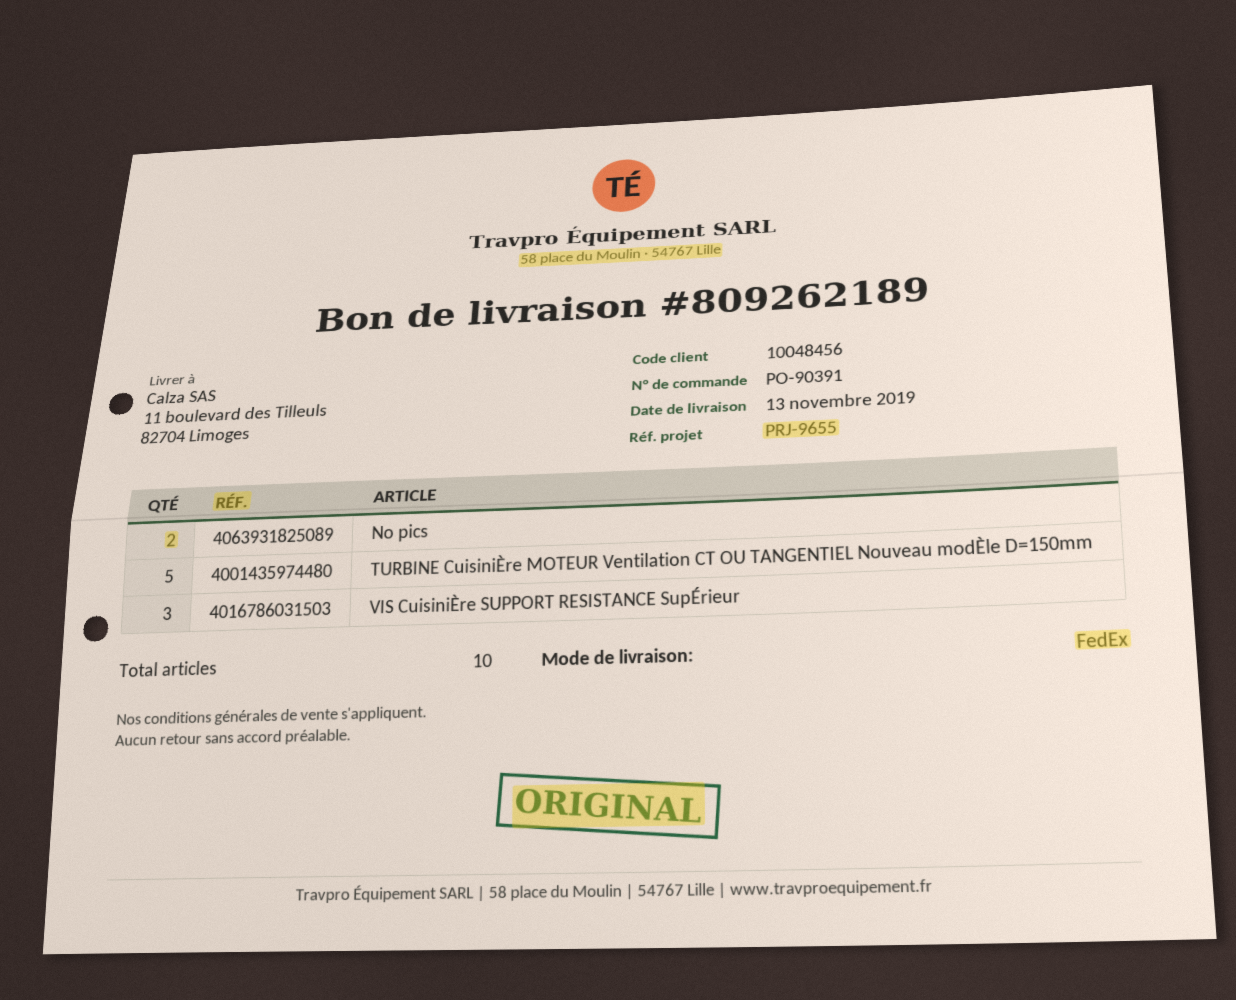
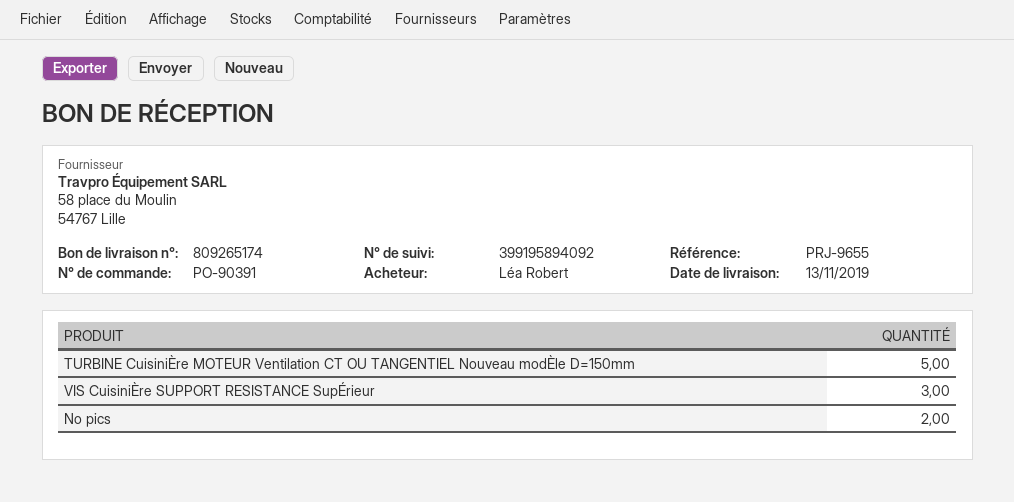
delivery note number: 809262189 -> 809265174

